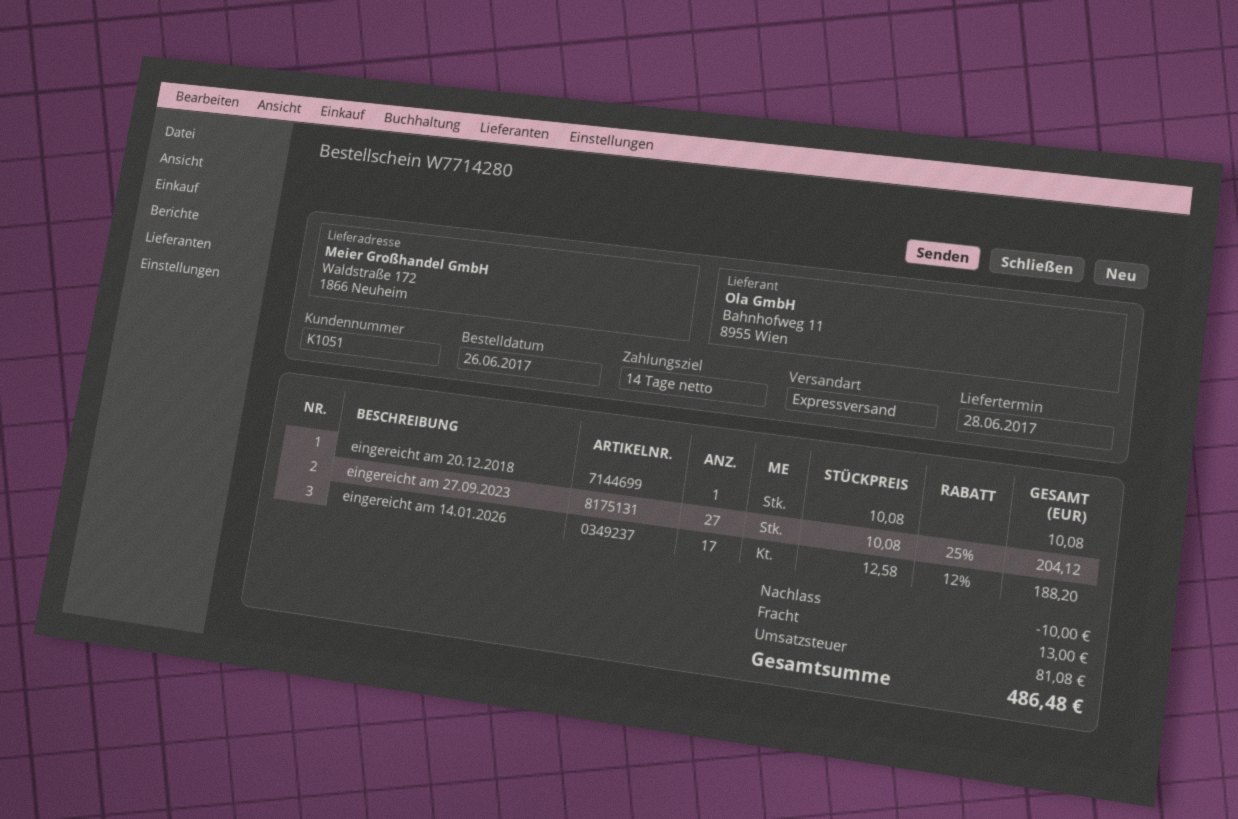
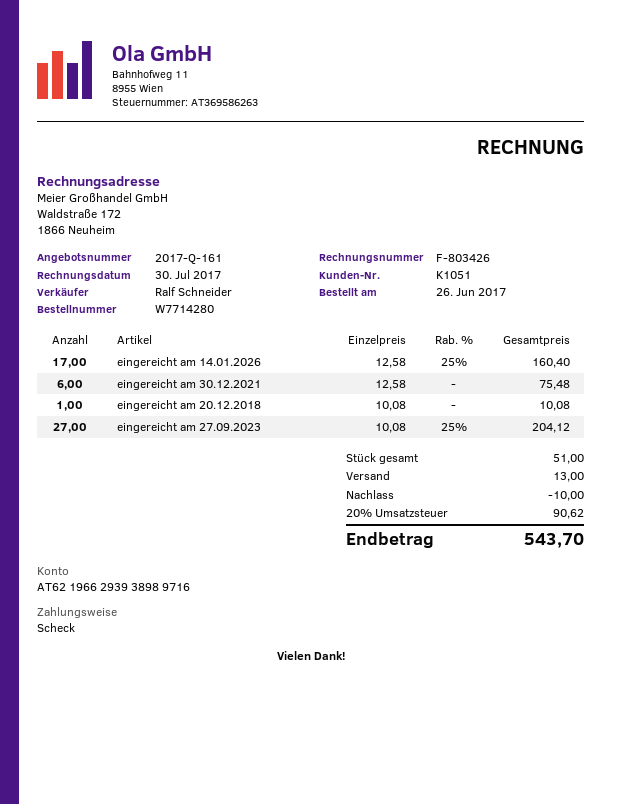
eingereicht am 14.01.2026: 17 x 12.58 - 12% = 188.20 -> 17 x 12.58 - 25% = 160.40
eingereicht am 30.12.2021: none -> 6 x 12.58 = 75.48
tax: 81.08 -> 90.62
total: 486.48 -> 543.70

